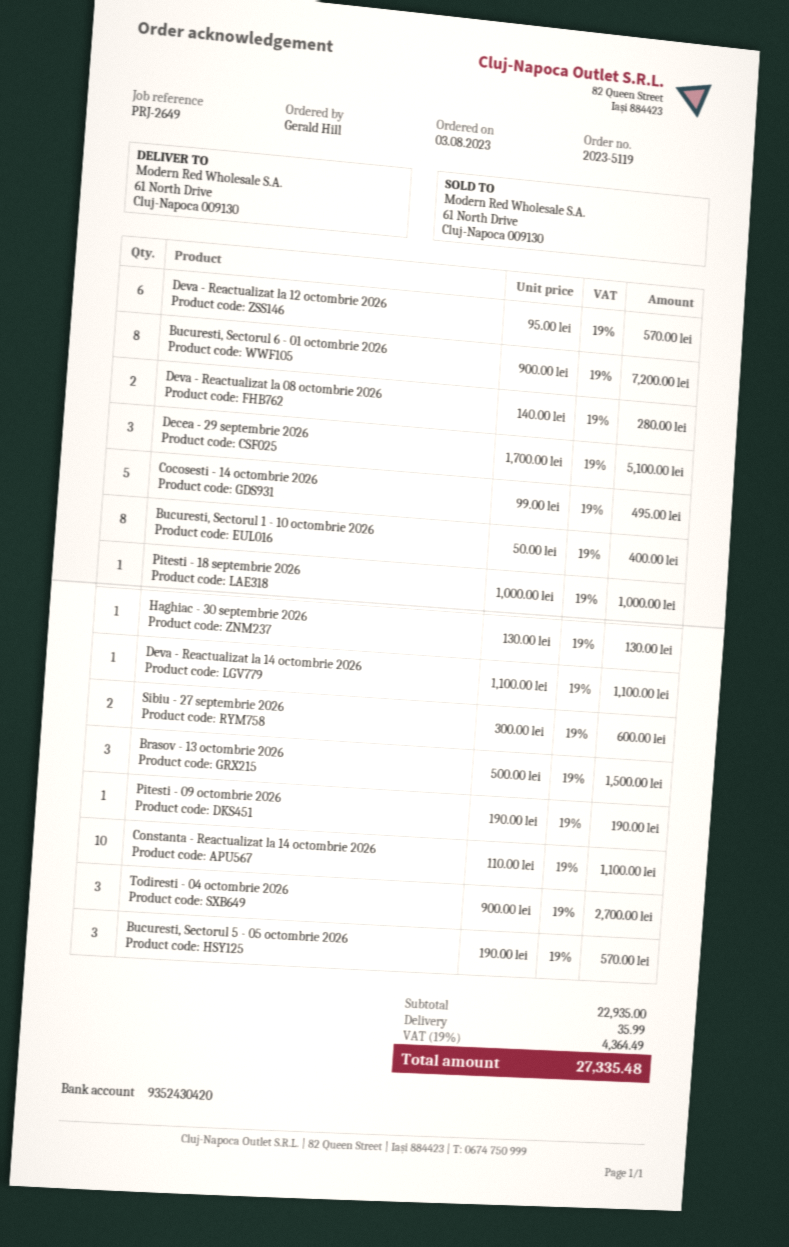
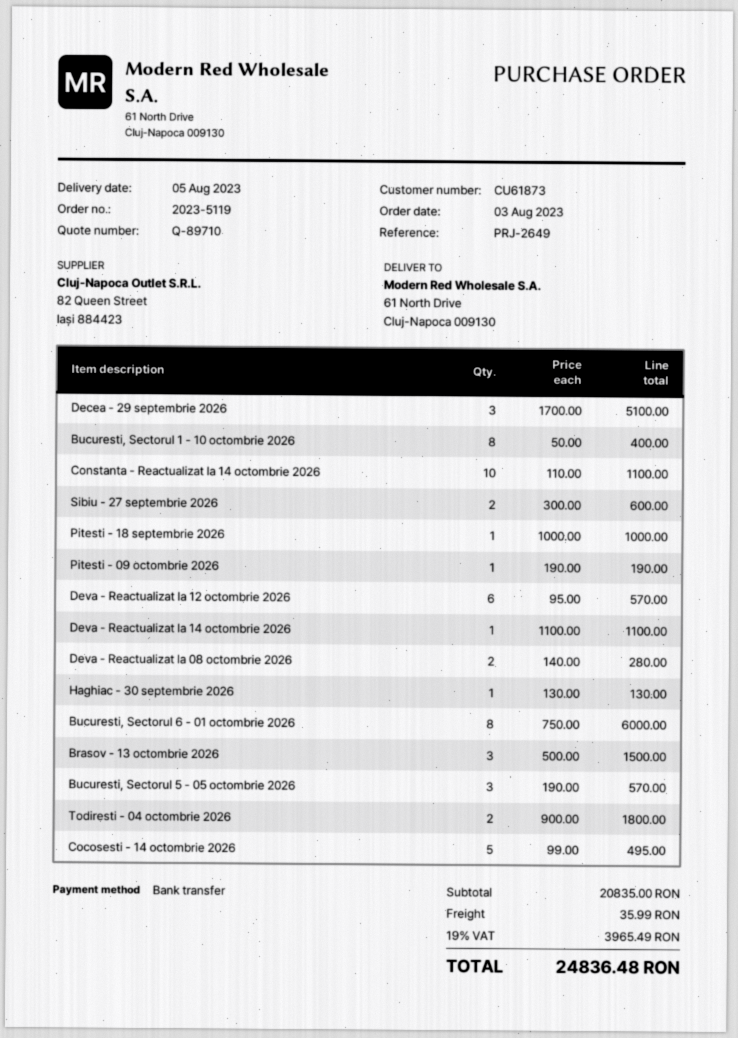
Bucuresti, Sectorul 6 - 01 octombrie 2026: 8 x 900.00 = 7200.00 -> 8 x 750.00 = 6000.00
Todiresti - 04 octombrie 2026: 3 x 900.00 = 2700.00 -> 2 x 900.00 = 1800.00
subtotal: 22935.00 -> 20835.00
tax: 19% = 4364.49 -> 19% = 3965.49
total: 27335.48 -> 24836.48

